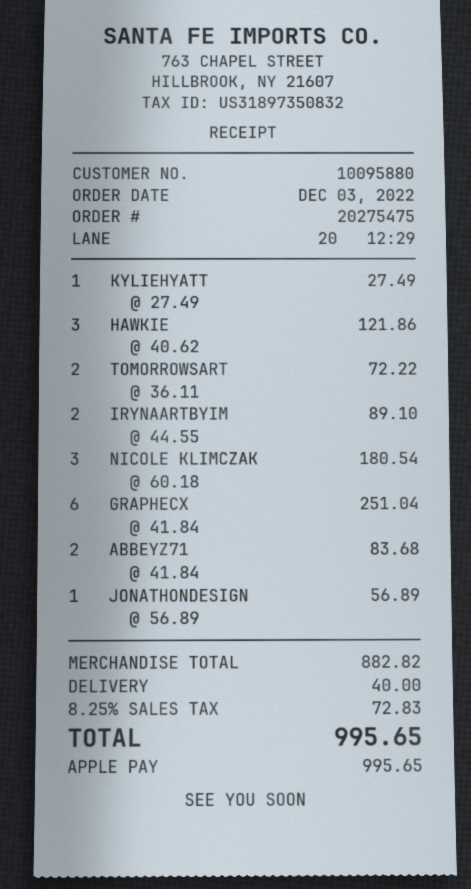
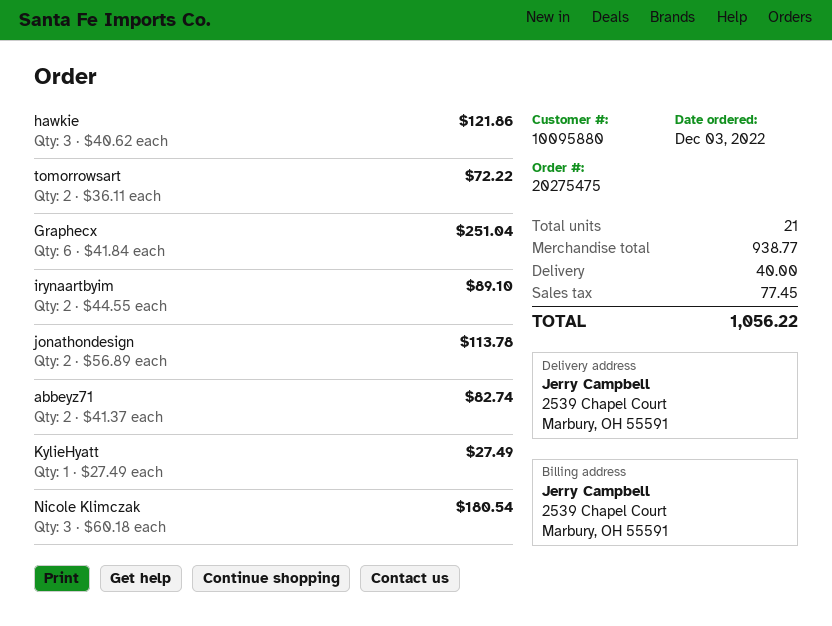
ABBEYZ71: 2 x 41.84 = 83.68 -> 2 x 41.37 = 82.74
JONATHONDESIGN: 1 x 56.89 = 56.89 -> 2 x 56.89 = 113.78
subtotal: 882.82 -> 938.77
tax: 72.83 -> 77.45
total: 995.65 -> 1056.22

